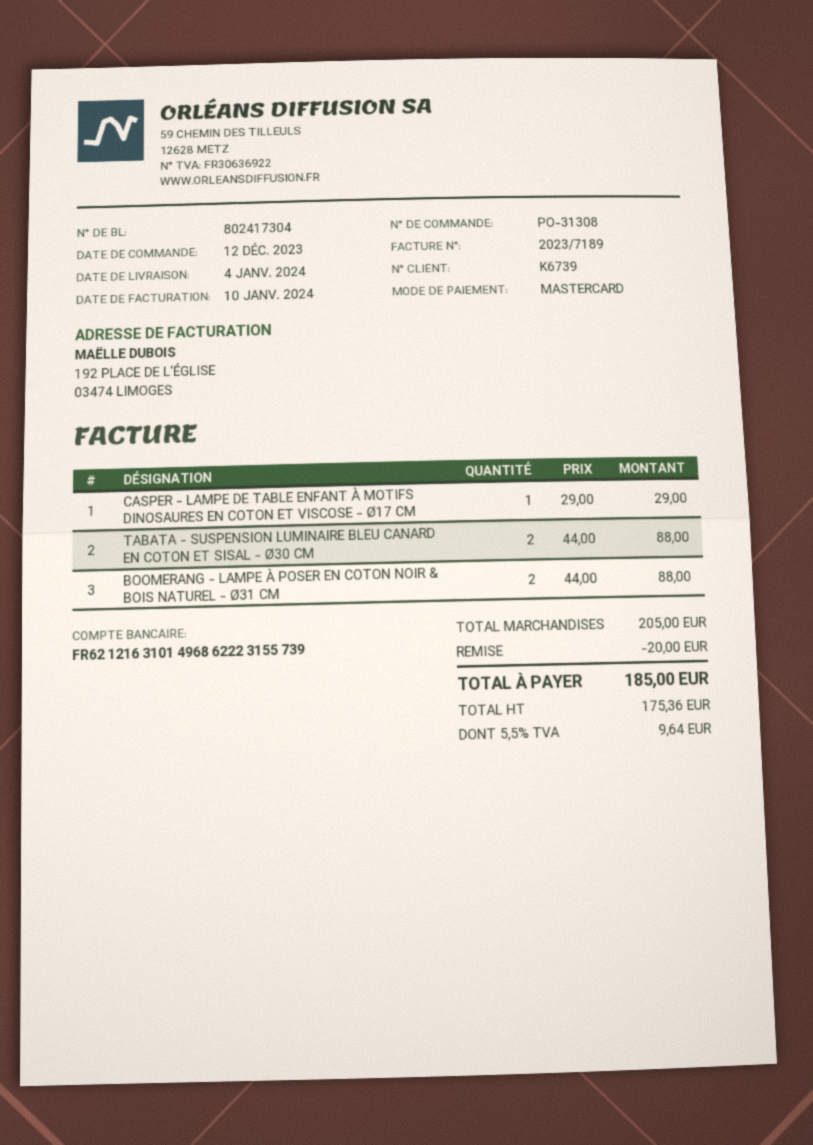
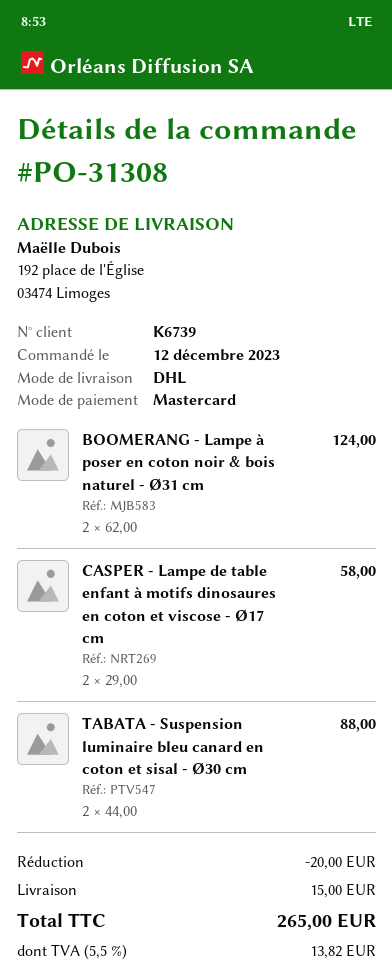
CASPER - LAMPE DE TABLE ENFANT À MOTIFS DINOSAURES EN COTON ET VISCOSE - Ø17 CM: 1 x 29.00 = 29.00 -> 2 x 29.00 = 58.00
BOOMERANG - LAMPE À POSER EN COTON NOIR & BOIS NATUREL - Ø31 CM: 2 x 44.00 = 88.00 -> 2 x 62.00 = 124.00
shipping: none -> 15.00
tax: 5.5% = 9.64 -> 5.5% = 13.82
total: 185.00 -> 265.00

